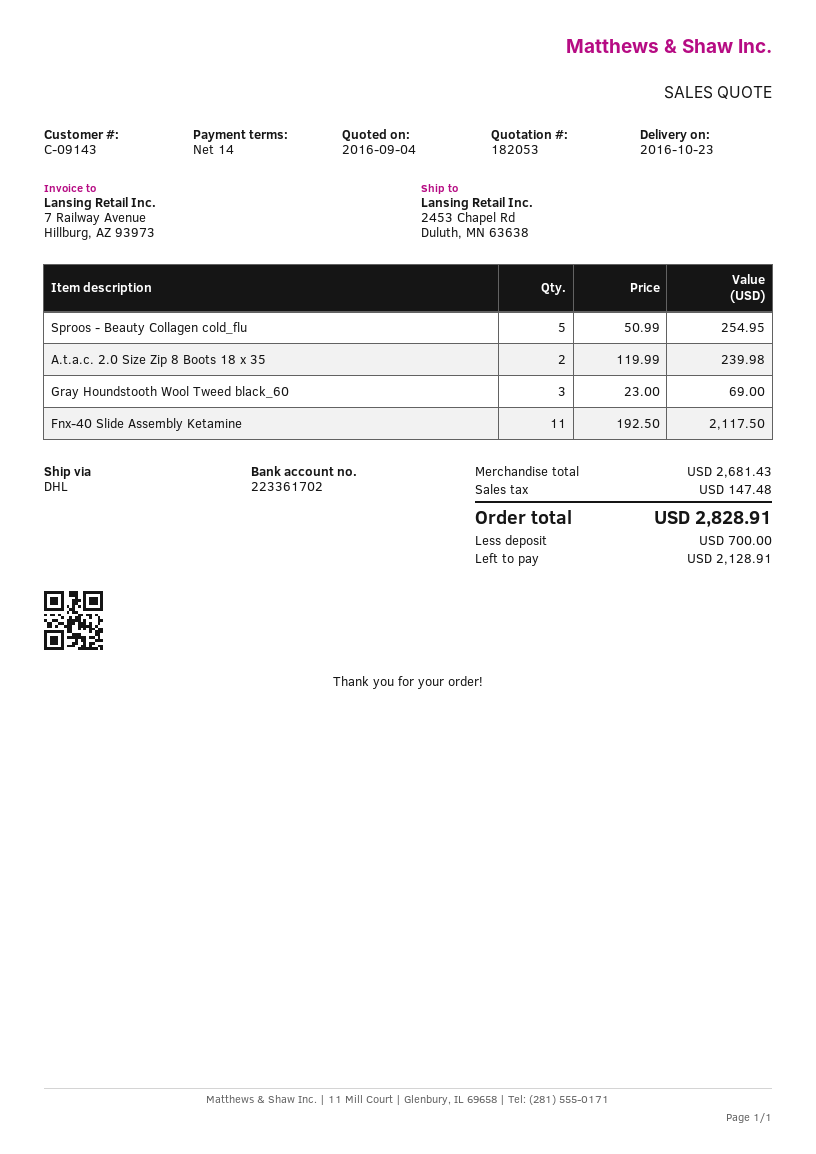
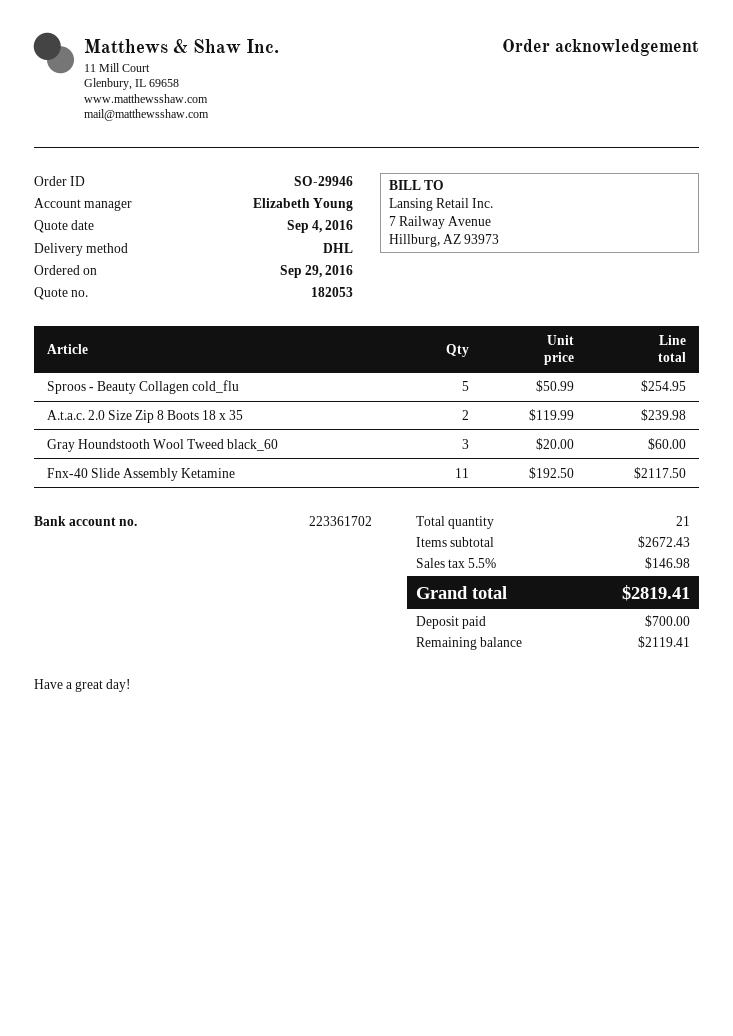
Gray Houndstooth Wool Tweed black_60: 3 x 23.00 = 69.00 -> 3 x 20.00 = 60.00
subtotal: 2681.43 -> 2672.43
tax: 147.48 -> 146.98
total: 2828.91 -> 2819.41
balance: 2128.91 -> 2119.41

